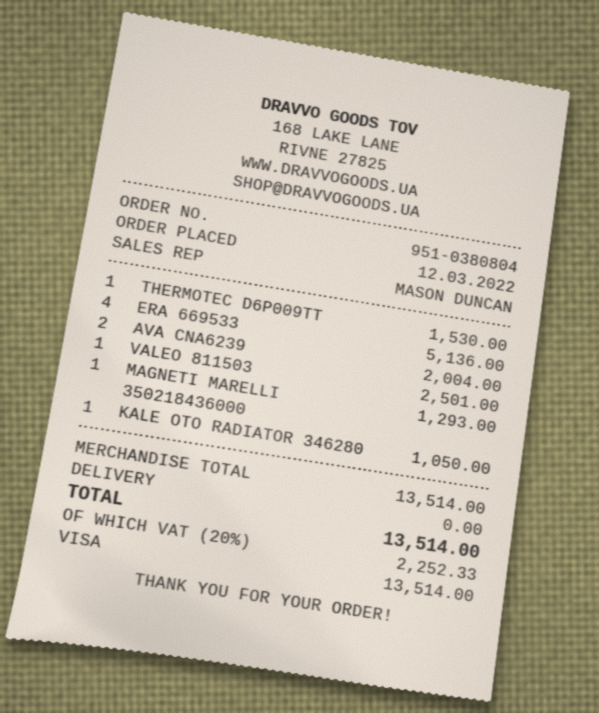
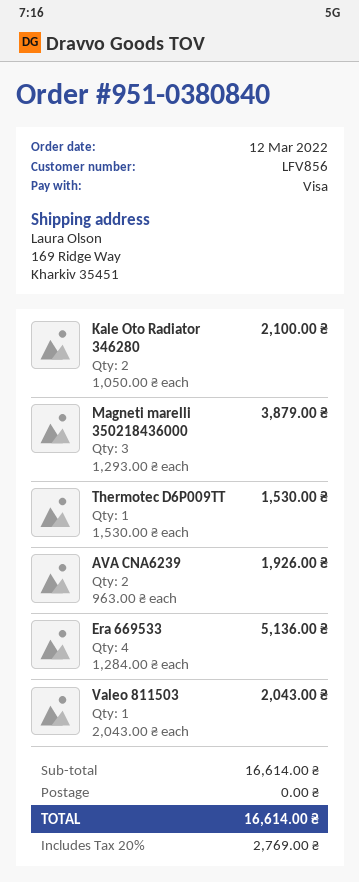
order number: 951-0380804 -> 951-0380840
AVA CNA6239: 2 for 2004.00 -> 2 for 1926.00
VALEO 811503: 1 for 2501.00 -> 1 for 2043.00
MAGNETI MARELLI 350218436000: 1 for 1293.00 -> 3 for 3879.00
KALE OTO RADIATOR 346280: 1 for 1050.00 -> 2 for 2100.00
subtotal: 13514.00 -> 16614.00
tax: 20% = 2252.33 -> 20% = 2769.00
total: 13514.00 -> 16614.00

